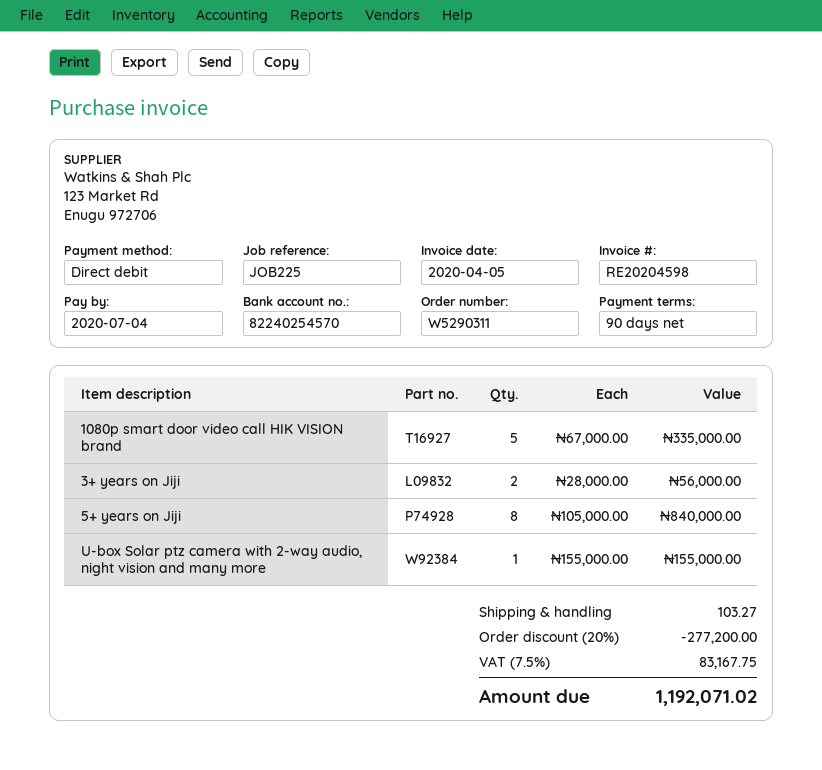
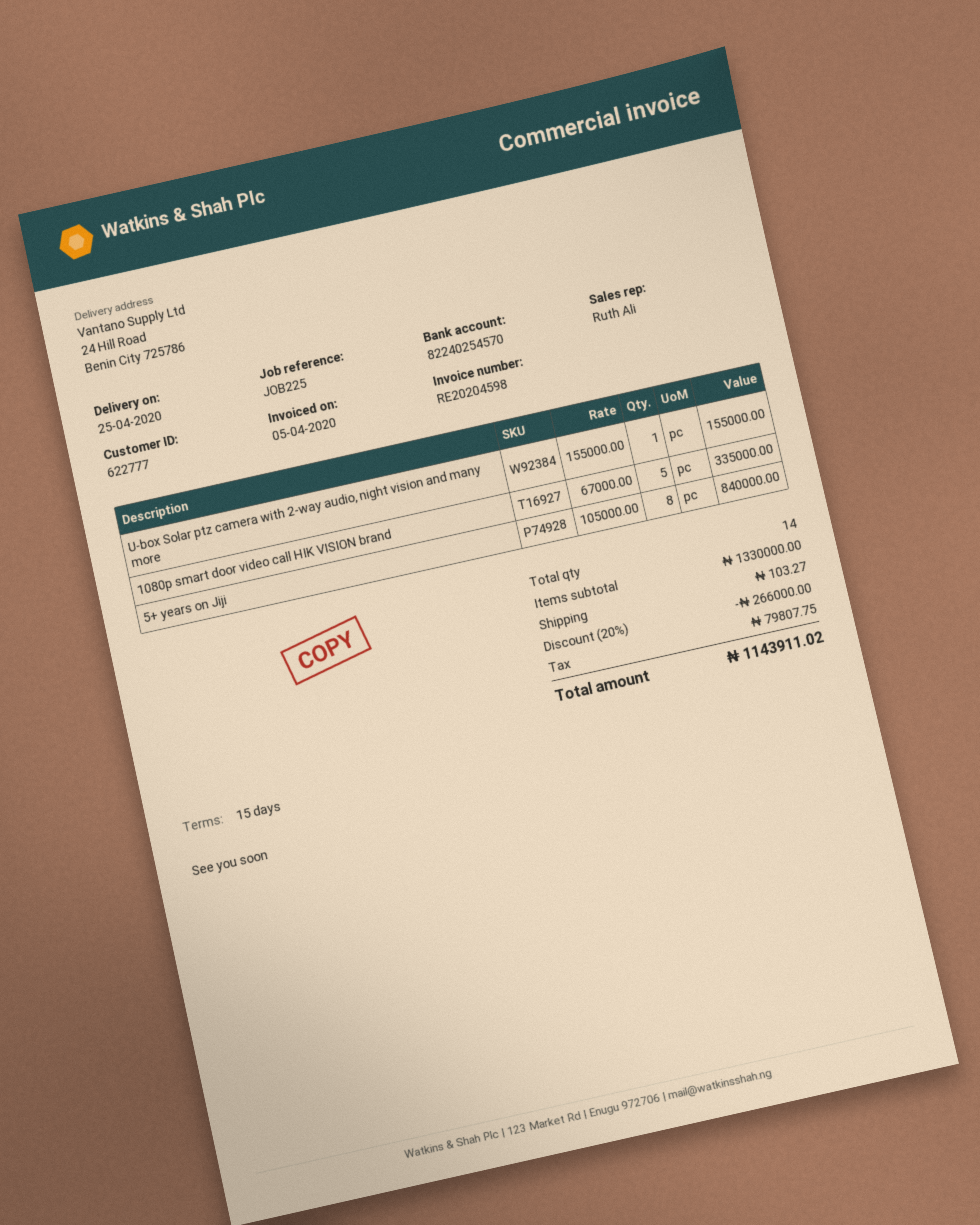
payment terms: 90 days -> 15 days
3+ years on Jiji: 2 x 28000.00 = 56000.00 -> none
discount: 20% = 277200.00 -> 20% = 266000.00
tax: 83167.75 -> 79807.75
total: 1192071.02 -> 1143911.02

